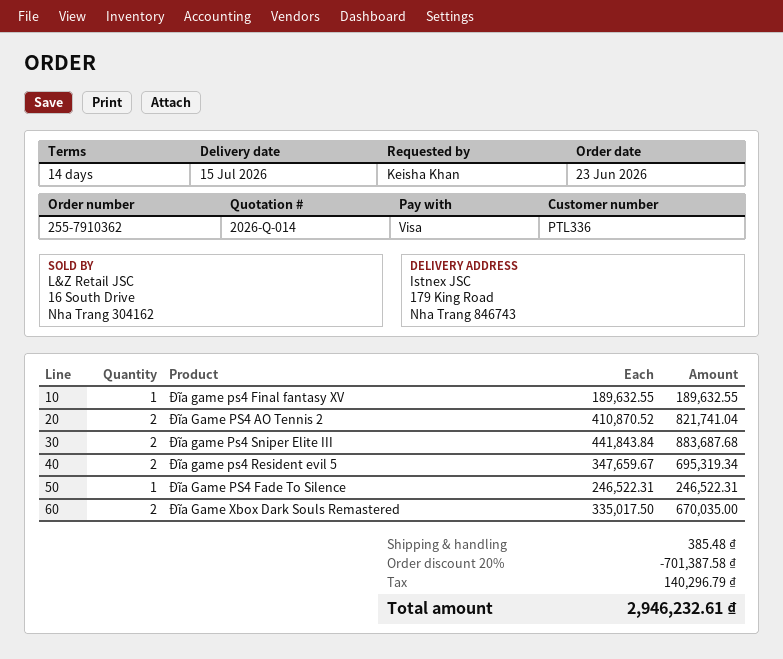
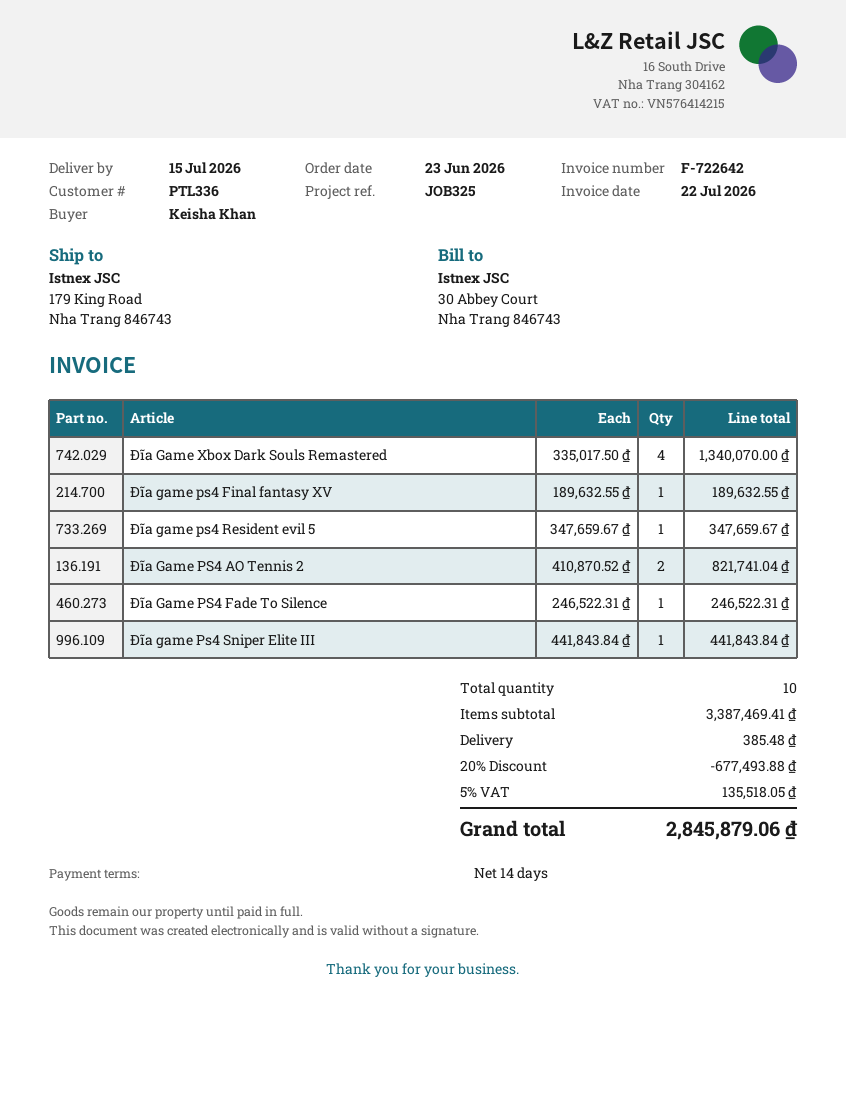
Đĩa game Ps4 Sniper Elite III: 2 x 441843.84 = 883687.68 -> 1 x 441843.84 = 441843.84
Đĩa game ps4 Resident evil 5: 2 x 347659.67 = 695319.34 -> 1 x 347659.67 = 347659.67
Đĩa Game Xbox Dark Souls Remastered: 2 x 335017.50 = 670035.00 -> 4 x 335017.50 = 1340070.00
discount: 20% = 701387.58 -> 20% = 677493.88
tax: 140296.79 -> 135518.05
total: 2946232.61 -> 2845879.06

